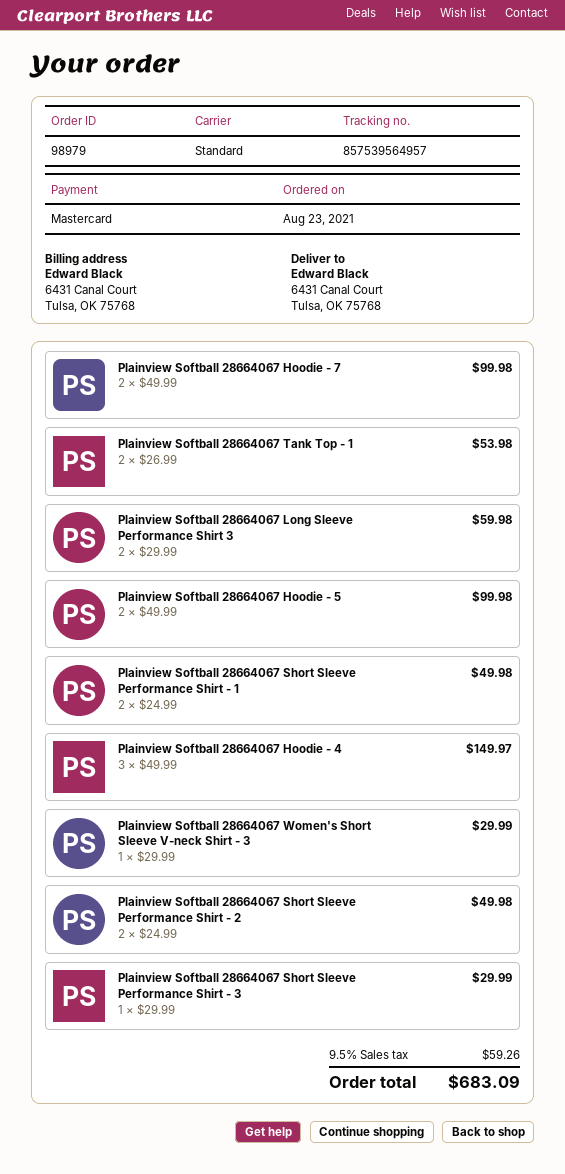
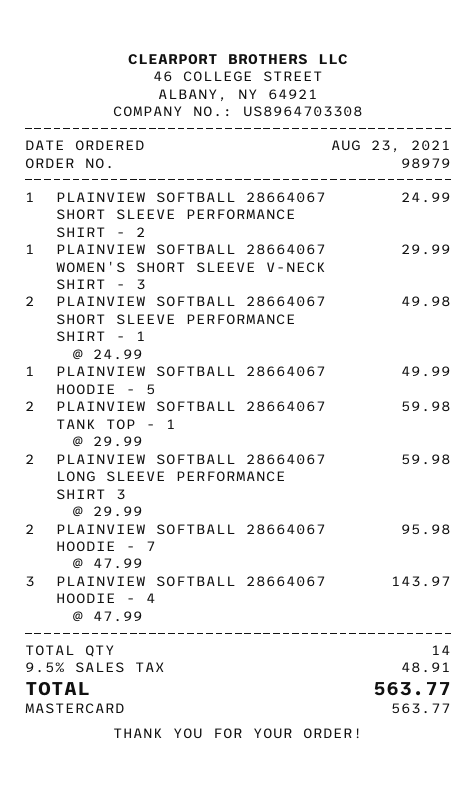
Plainview Softball 28664067 Hoodie - 7: 2 x 49.99 = 99.98 -> 2 x 47.99 = 95.98
Plainview Softball 28664067 Tank Top - 1: 2 x 26.99 = 53.98 -> 2 x 29.99 = 59.98
Plainview Softball 28664067 Hoodie - 5: 2 x 49.99 = 99.98 -> 1 x 49.99 = 49.99
Plainview Softball 28664067 Hoodie - 4: 3 x 49.99 = 149.97 -> 3 x 47.99 = 143.97
Plainview Softball 28664067 Short Sleeve Performance Shirt - 2: 2 x 24.99 = 49.98 -> 1 x 24.99 = 24.99
Plainview Softball 28664067 Short Sleeve Performance Shirt - 3: 1 x 29.99 = 29.99 -> none
tax: 9.5% = 59.26 -> 9.5% = 48.91
total: 683.09 -> 563.77

